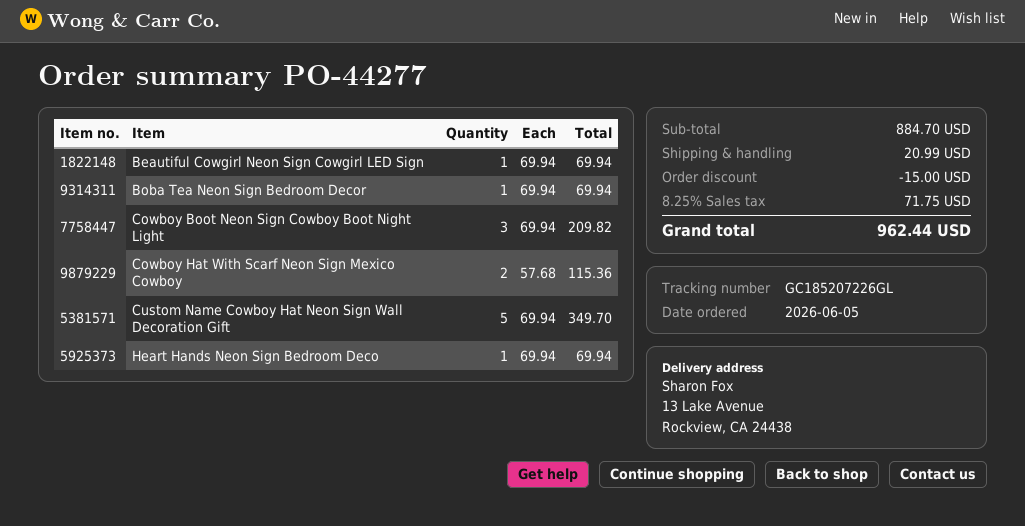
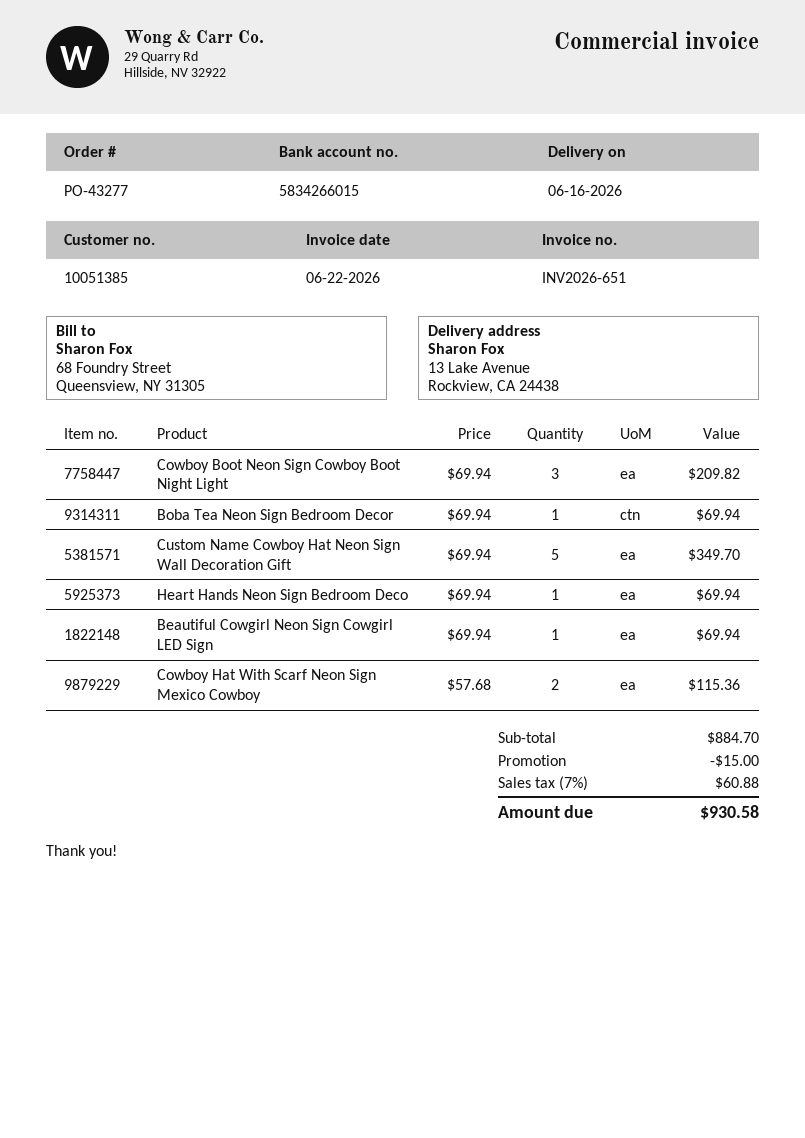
order number: PO-44277 -> PO-43277
shipping: 20.99 -> none
tax: 8.25% = 71.75 -> 7% = 60.88
total: 962.44 -> 930.58

